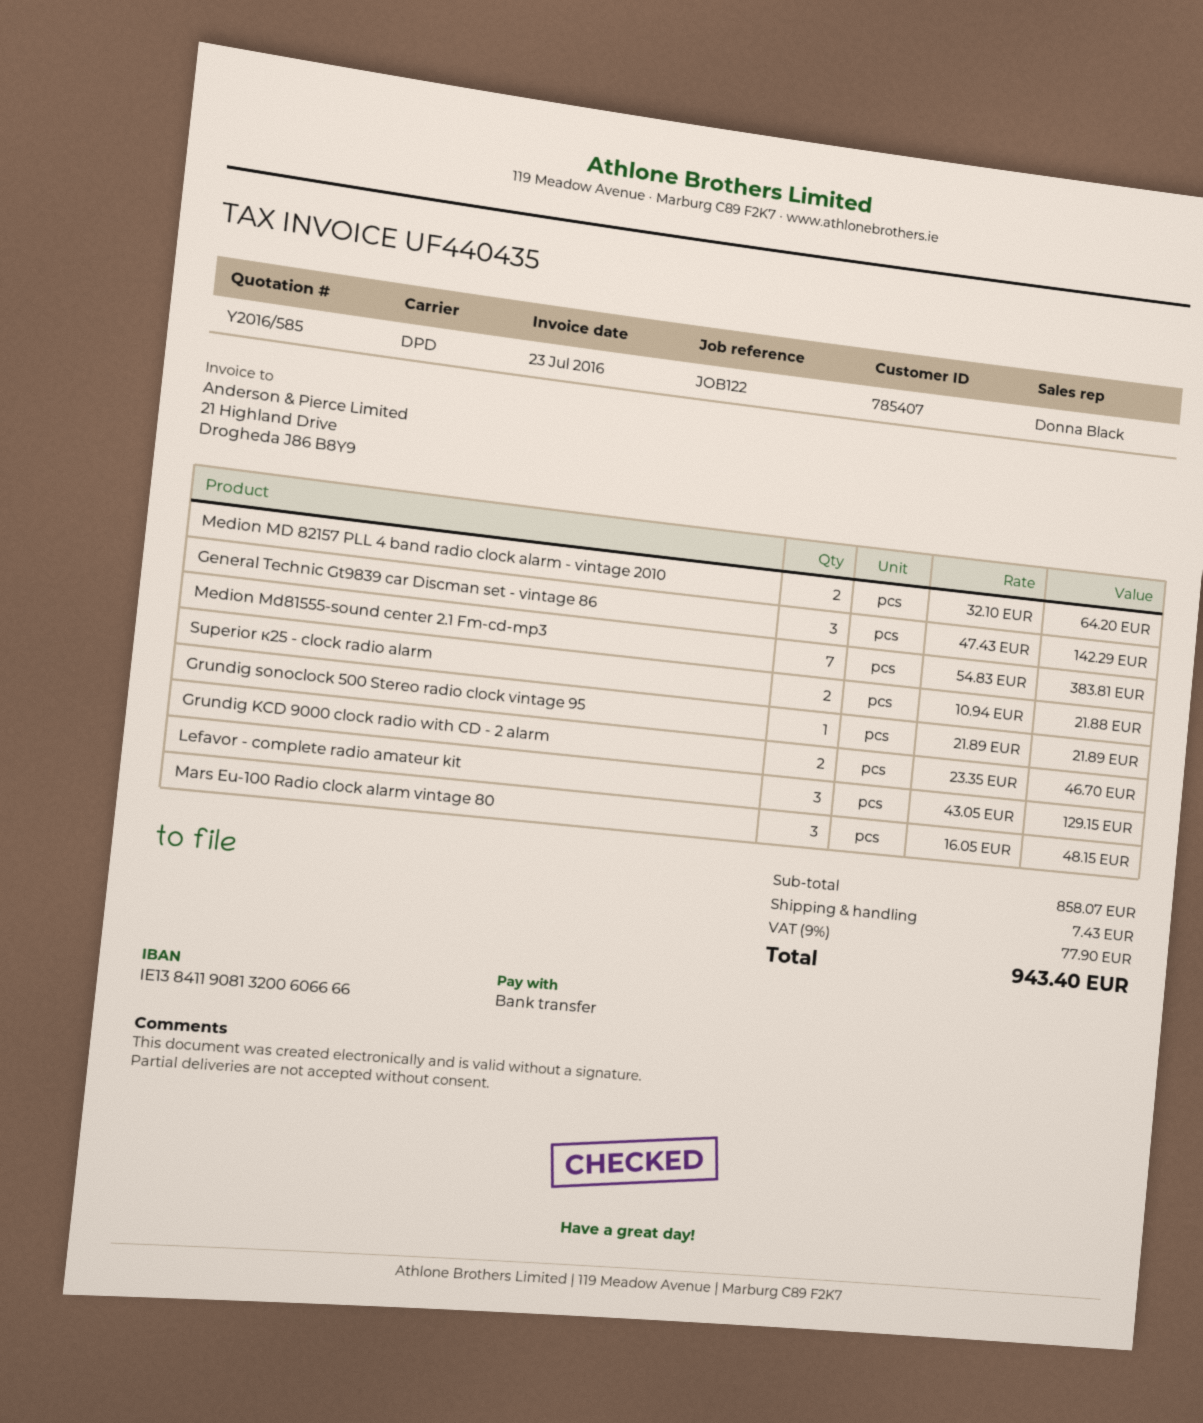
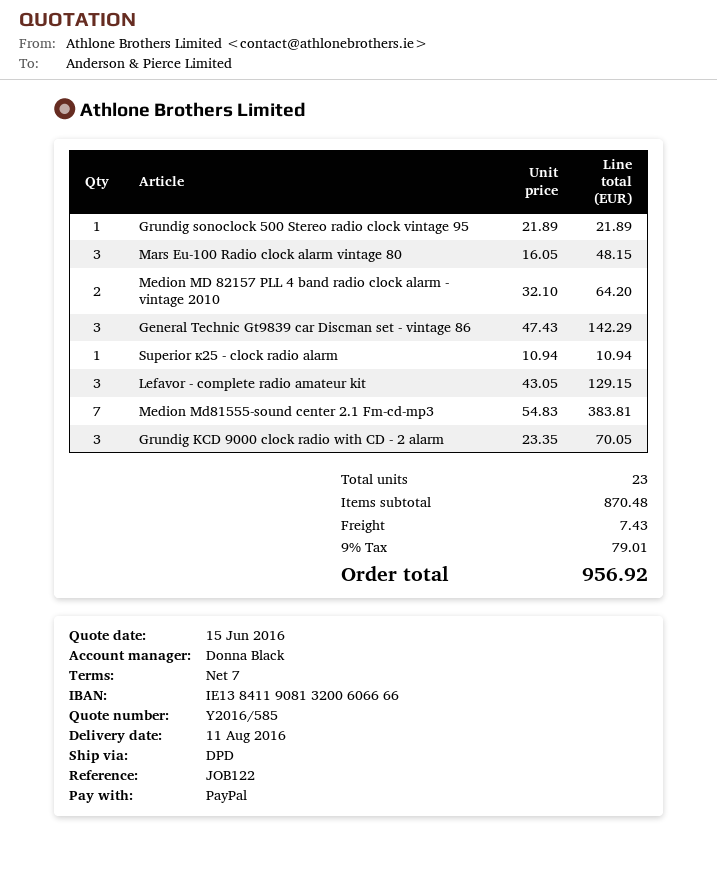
payment method: bank transfer -> PayPal
Superior к25 - clock radio alarm: 2 x 10.94 = 21.88 -> 1 x 10.94 = 10.94
Grundig KCD 9000 clock radio with CD - 2 alarm: 2 x 23.35 = 46.70 -> 3 x 23.35 = 70.05
subtotal: 858.07 -> 870.48
tax: 9% = 77.90 -> 9% = 79.01
total: 943.40 -> 956.92

